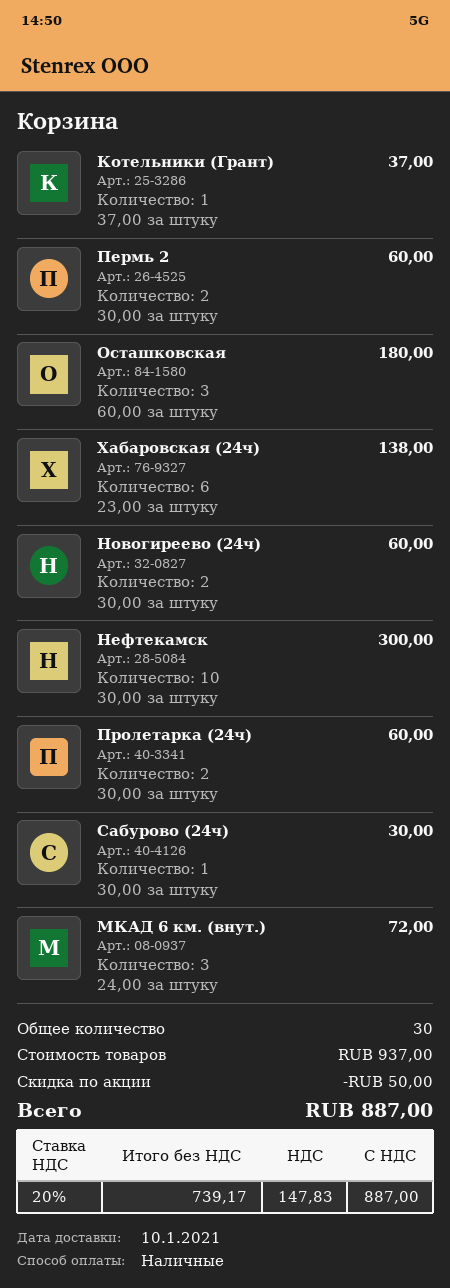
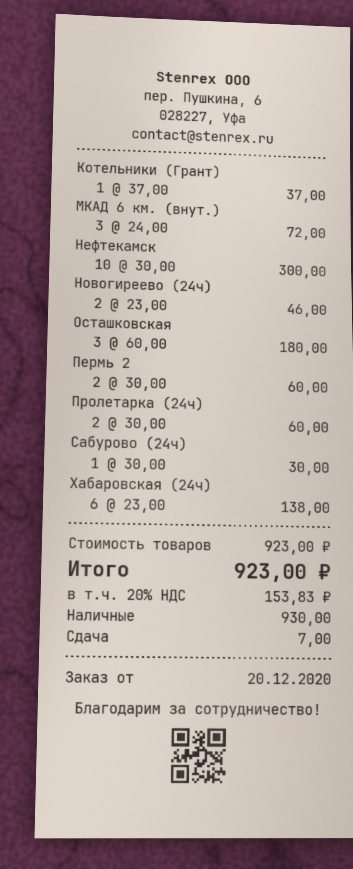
Новогиреево (24ч): 2 x 30.00 = 60.00 -> 2 x 23.00 = 46.00
subtotal: 937.00 -> 923.00
discount: 50.00 -> none
tax: 20% = 147.83 -> 20% = 153.83
total: 887.00 -> 923.00

